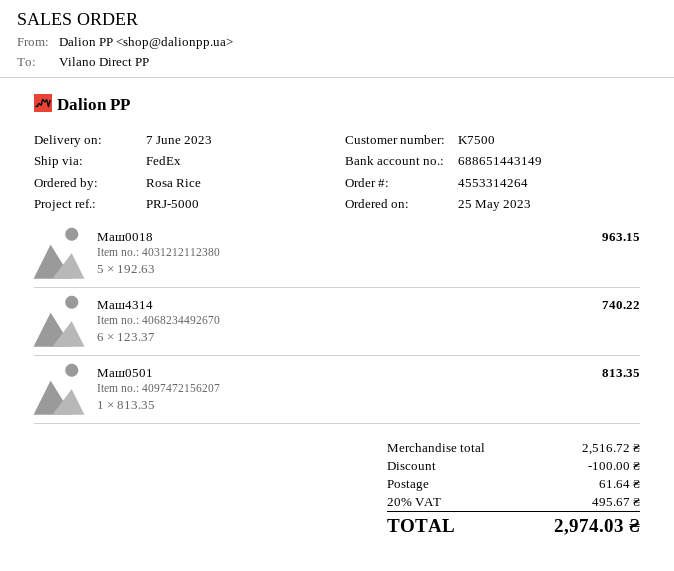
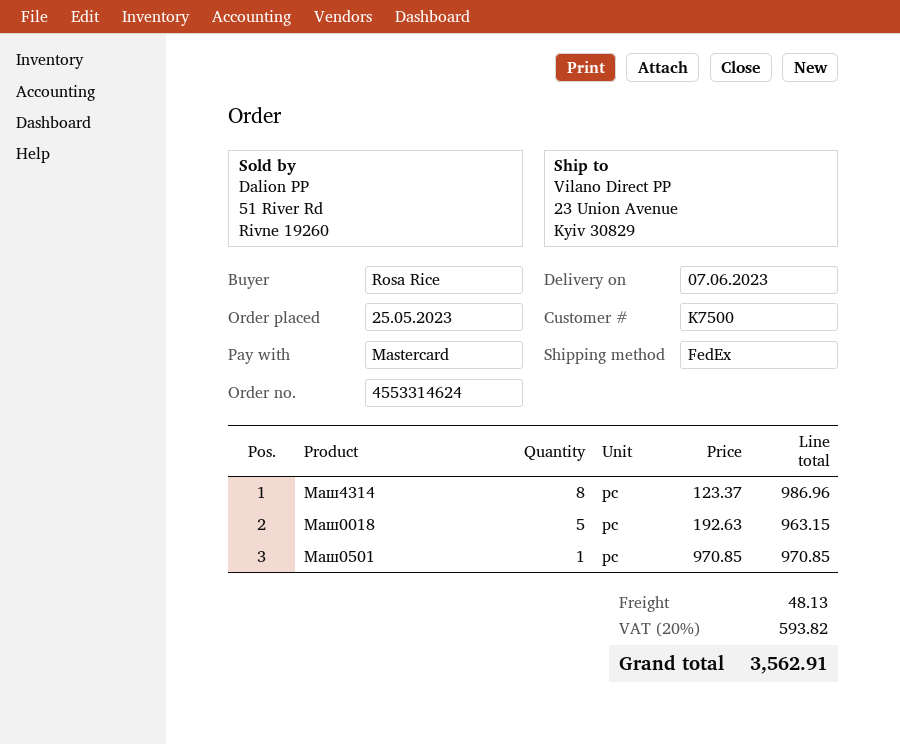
order number: 4553314264 -> 4553314624
Маш4314: 6 x 123.37 = 740.22 -> 8 x 123.37 = 986.96
Маш0501: 1 x 813.35 = 813.35 -> 1 x 970.85 = 970.85
discount: 100.00 -> none
shipping: 61.64 -> 48.13
tax: 20% = 495.67 -> 20% = 593.82
total: 2974.03 -> 3562.91

